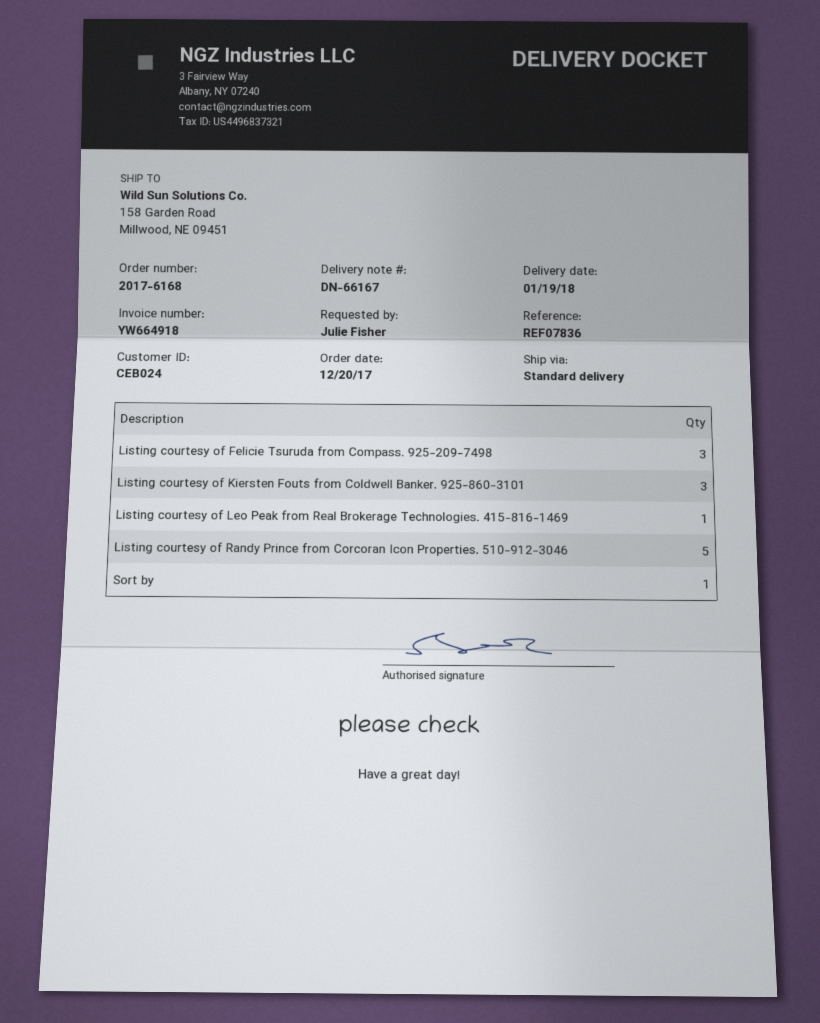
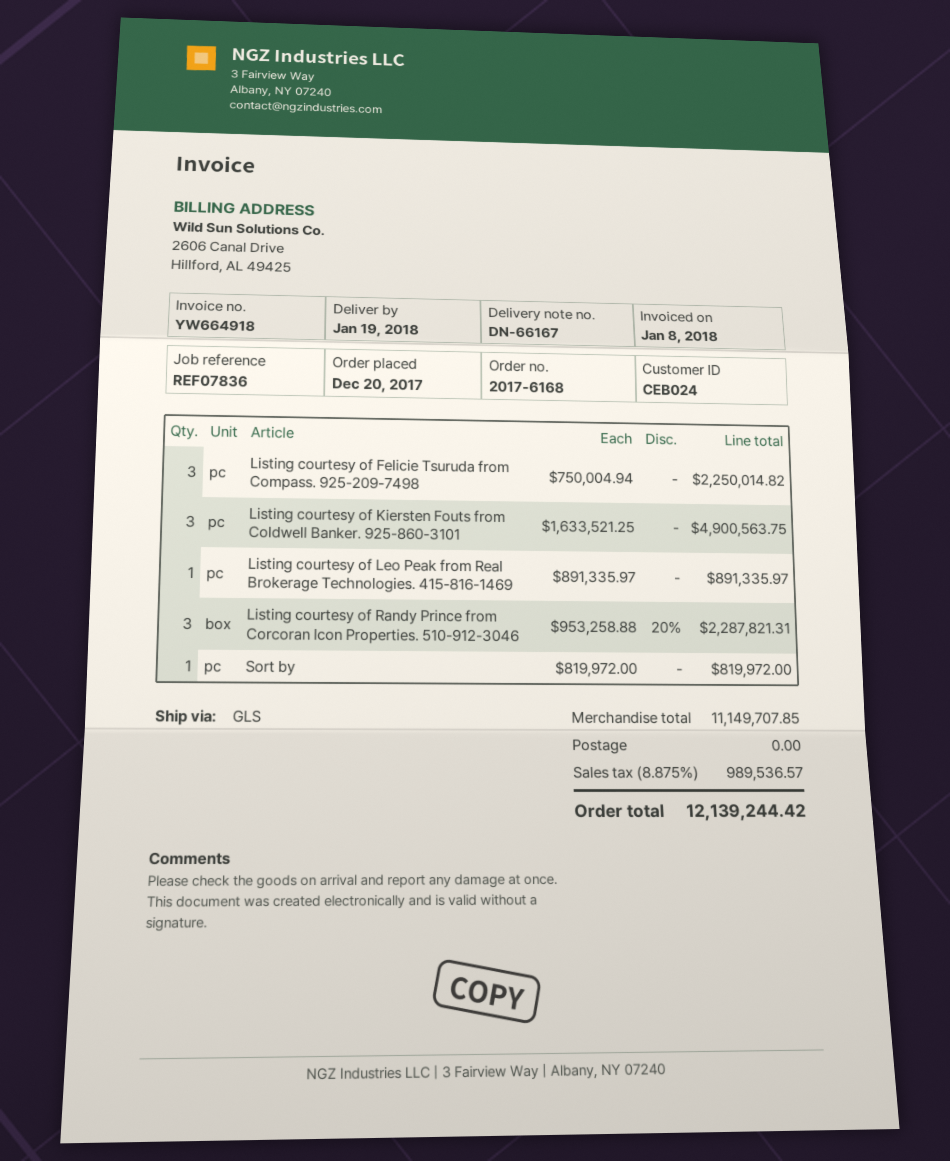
shipping method: standard -> GLS
Listing courtesy of Randy Prince from Corcoran Icon Properties. 510-912-3046: 5 -> 3

